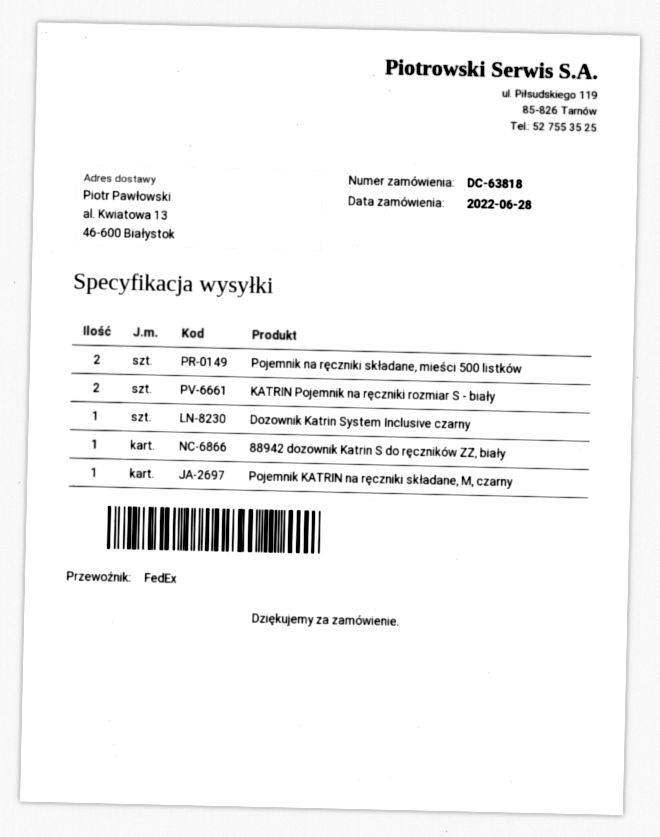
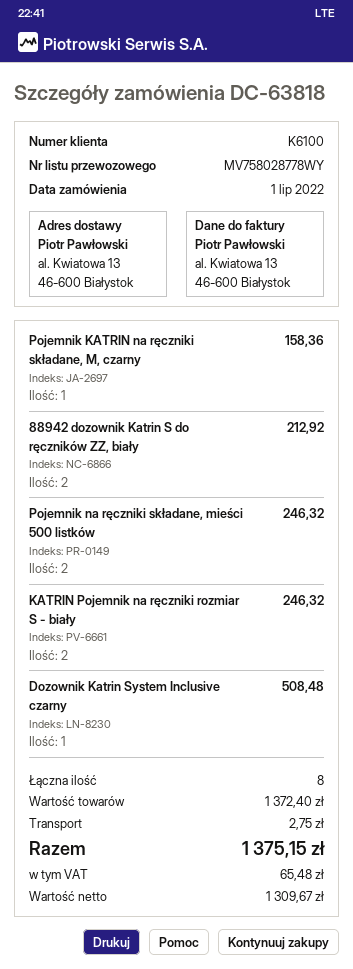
order date: 2022-06-28 -> 2022-07-01
88942 dozownik Katrin S do ręczników ZZ, biały: 1 -> 2

